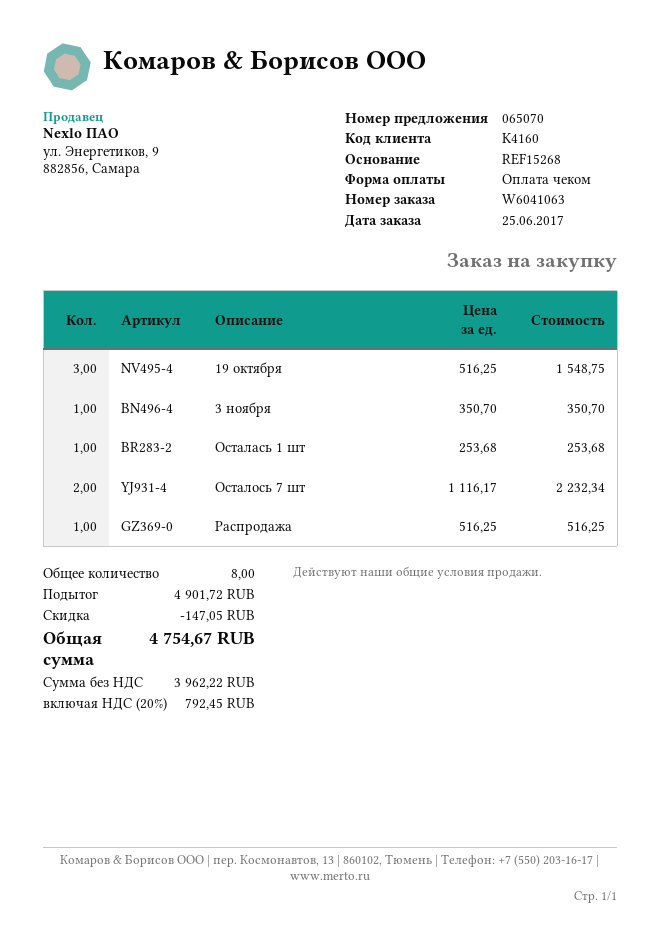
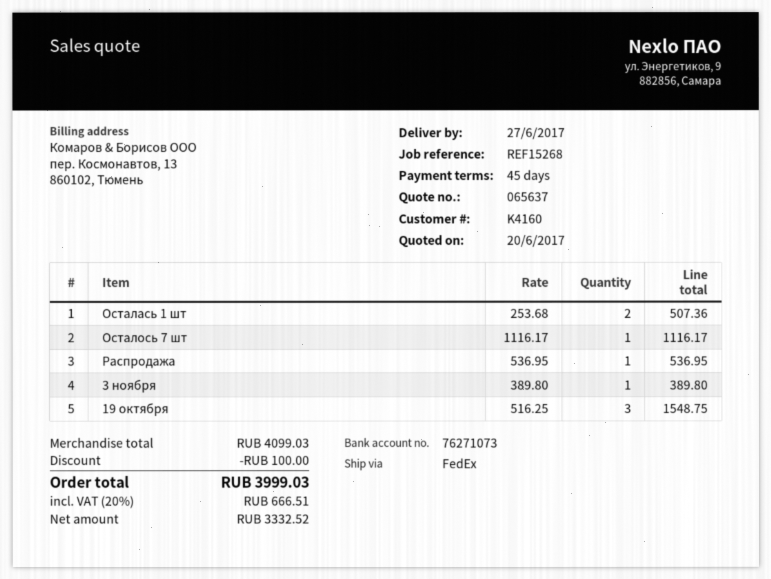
quote number: 065070 -> 065637
3 ноября: 1 x 350.70 = 350.70 -> 1 x 389.80 = 389.80
Осталась 1 шт: 1 x 253.68 = 253.68 -> 2 x 253.68 = 507.36
Осталось 7 шт: 2 x 1116.17 = 2232.34 -> 1 x 1116.17 = 1116.17
Распродажа: 1 x 516.25 = 516.25 -> 1 x 536.95 = 536.95
subtotal: 4901.72 -> 4099.03
discount: 147.05 -> 100.00
net: 3962.22 -> 3332.52
tax: 20% = 792.45 -> 20% = 666.51
total: 4754.67 -> 3999.03

